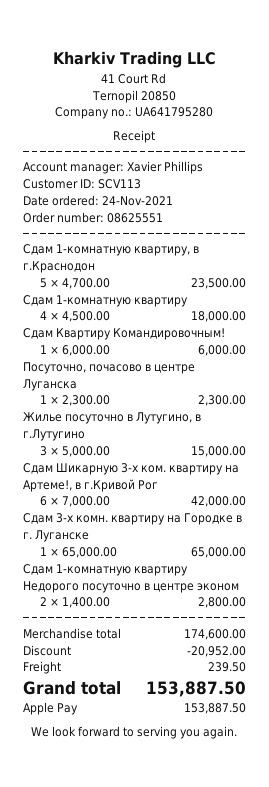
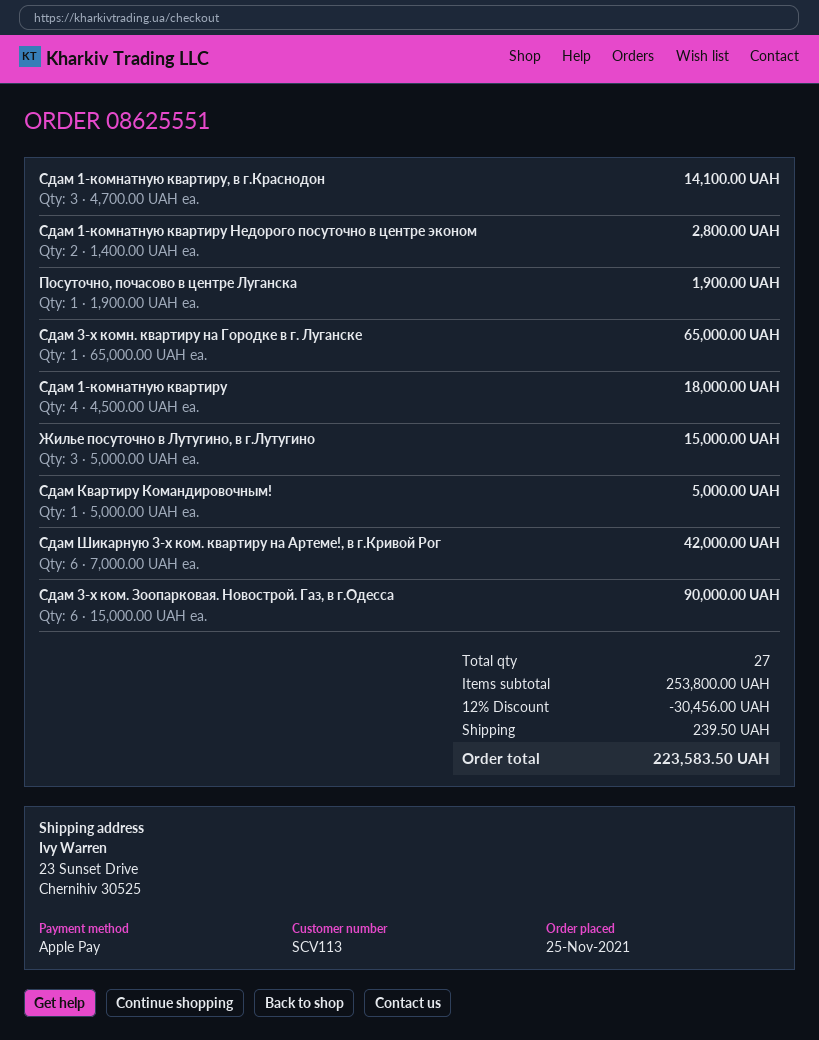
order date: 2021-11-24 -> 2021-11-25
Сдам 1-комнатную квартиру, в г.Краснодон: 5 x 4700.00 = 23500.00 -> 3 x 4700.00 = 14100.00
Сдам Квартиру Командировочным!: 1 x 6000.00 = 6000.00 -> 1 x 5000.00 = 5000.00
Посуточно, почасово в центре Луганска: 1 x 2300.00 = 2300.00 -> 1 x 1900.00 = 1900.00
Сдам 3-х ком. Зоопарковая. Новострой. Газ, в г.Одесса: none -> 6 x 15000.00 = 90000.00
subtotal: 174600.00 -> 253800.00
discount: 20952.00 -> 30456.00
total: 153887.50 -> 223583.50

